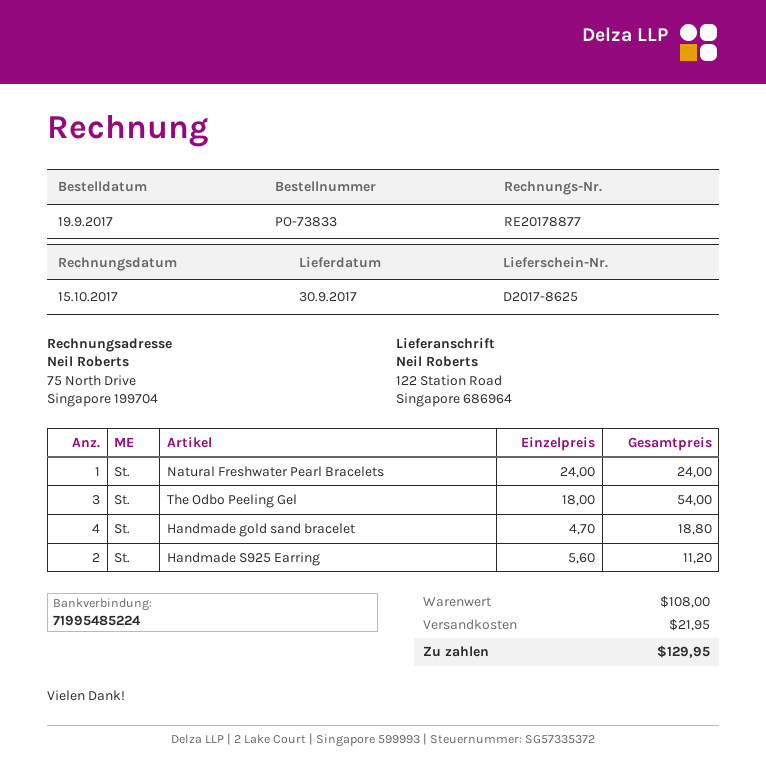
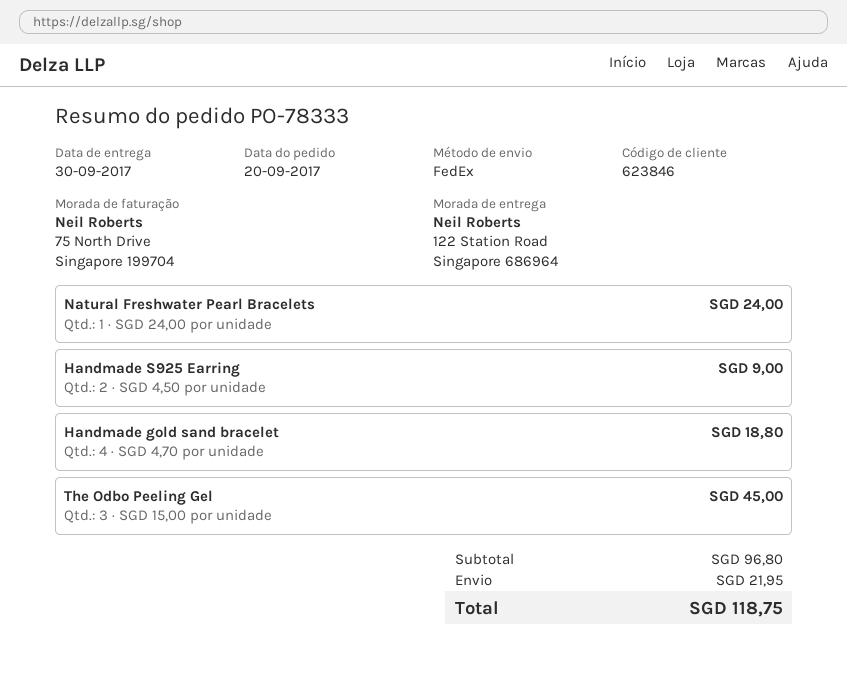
order number: PO-73833 -> PO-78333
order date: 2017-09-19 -> 2017-09-20
The Odbo Peeling Gel: 3 x 18.00 = 54.00 -> 3 x 15.00 = 45.00
Handmade S925 Earring: 2 x 5.60 = 11.20 -> 2 x 4.50 = 9.00
subtotal: 108.00 -> 96.80
total: 129.95 -> 118.75

